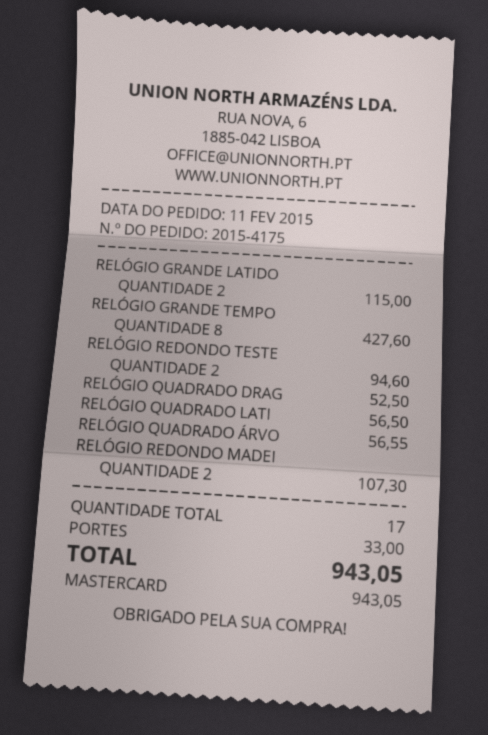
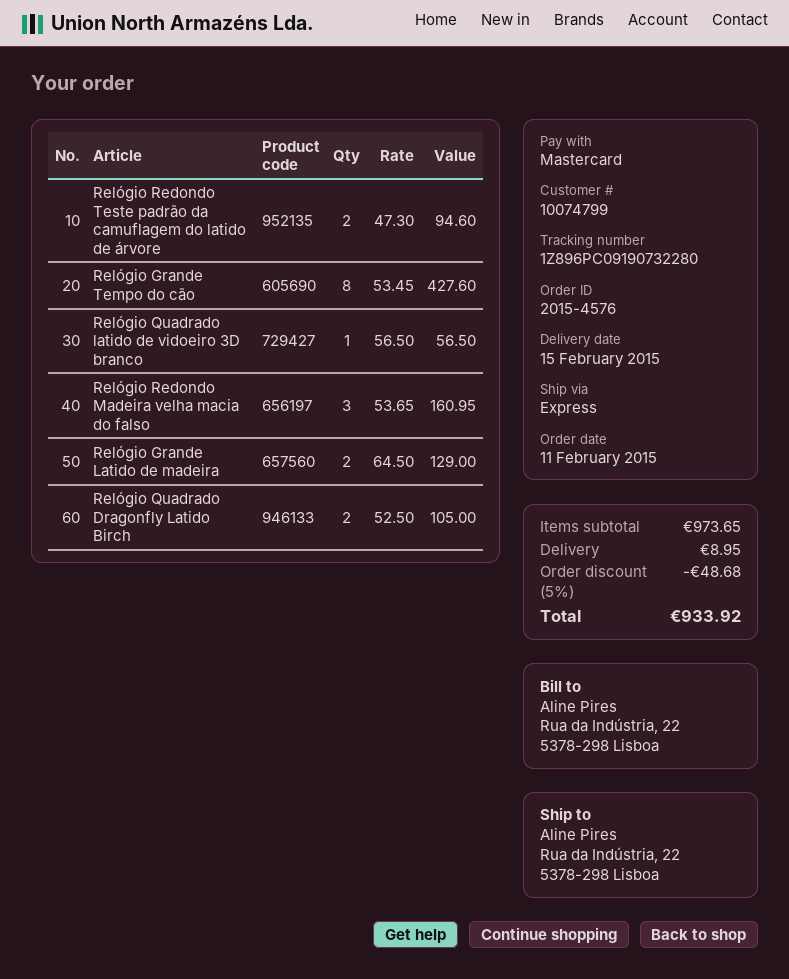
order number: 2015-4175 -> 2015-4576
RELÓGIO GRANDE LATIDO: 2 for 115.00 -> 2 for 129.00
RELÓGIO QUADRADO DRAG: 1 for 52.50 -> 2 for 105.00
RELÓGIO QUADRADO ÁRVO: 1 for 56.55 -> none
RELÓGIO REDONDO MADEI: 2 for 107.30 -> 3 for 160.95
discount: none -> 5% = 48.68
shipping: 33.00 -> 8.95
total: 943.05 -> 933.92

